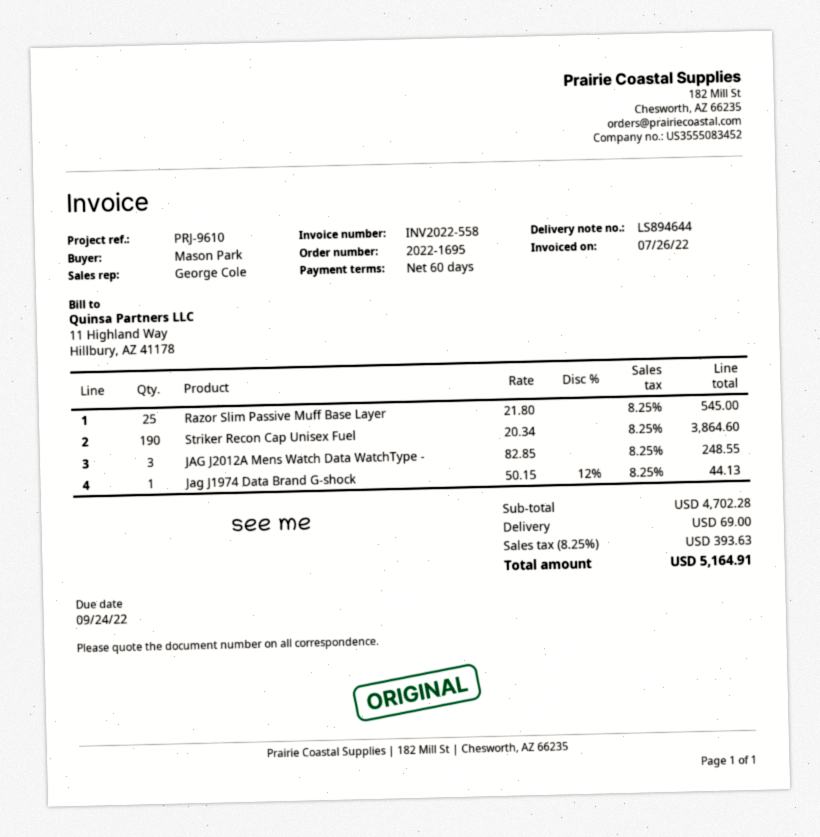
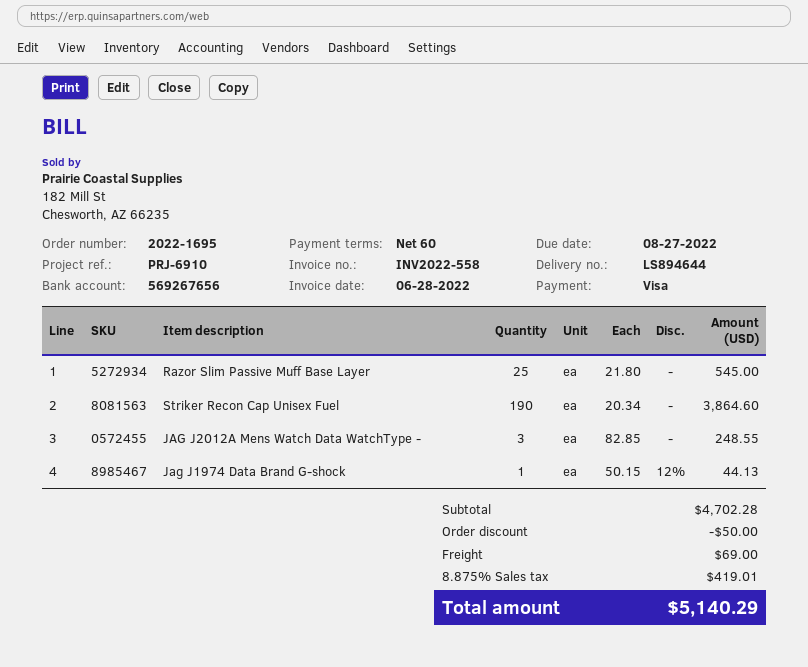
invoice date: 2022-07-26 -> 2022-06-28
due date: 2022-09-24 -> 2022-08-27
reference: PRJ-9610 -> PRJ-6910
discount: none -> 50.00
tax: 8.25% = 393.63 -> 8.875% = 419.01
total: 5164.91 -> 5140.29

